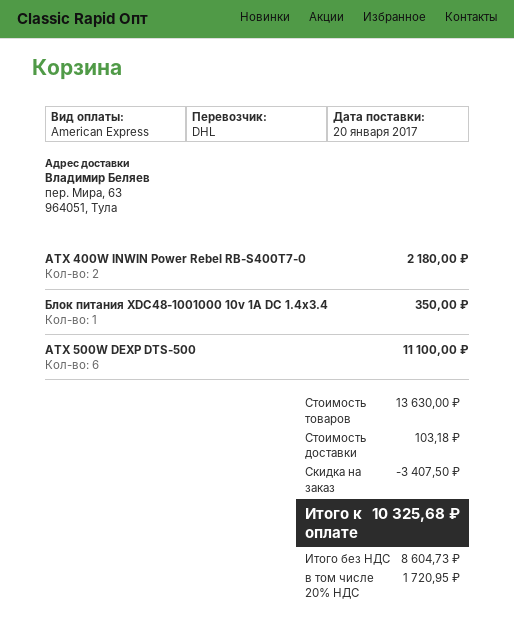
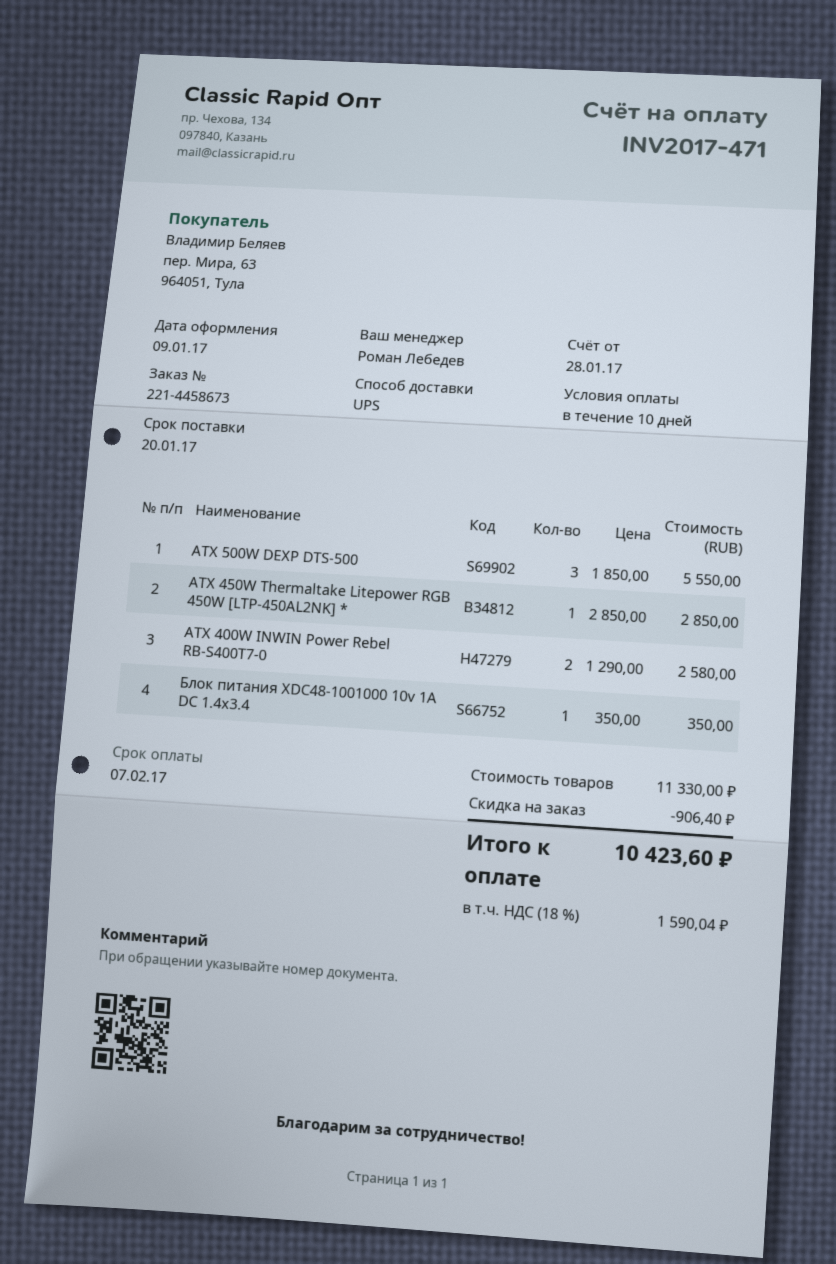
shipping method: DHL -> UPS
ATX 400W INWIN Power Rebel RB-S400T7-0: 2 for 2180.00 -> 2 for 2580.00
ATX 500W DEXP DTS-500: 6 for 11100.00 -> 3 for 5550.00
ATX 450W Thermaltake Litepower RGB 450W [LTP-450AL2NK] *: none -> 1 for 2850.00
subtotal: 13630.00 -> 11330.00
discount: 3407.50 -> 906.40
shipping: 103.18 -> none
tax: 20% = 1720.95 -> 18% = 1590.04
total: 10325.68 -> 10423.60

